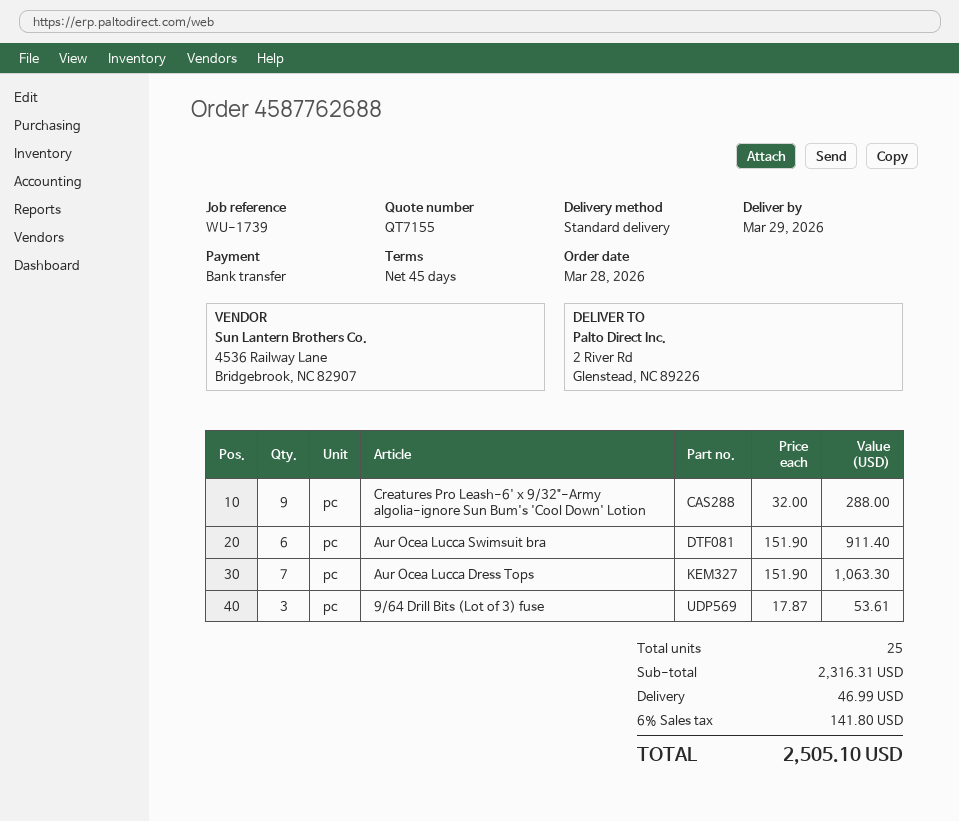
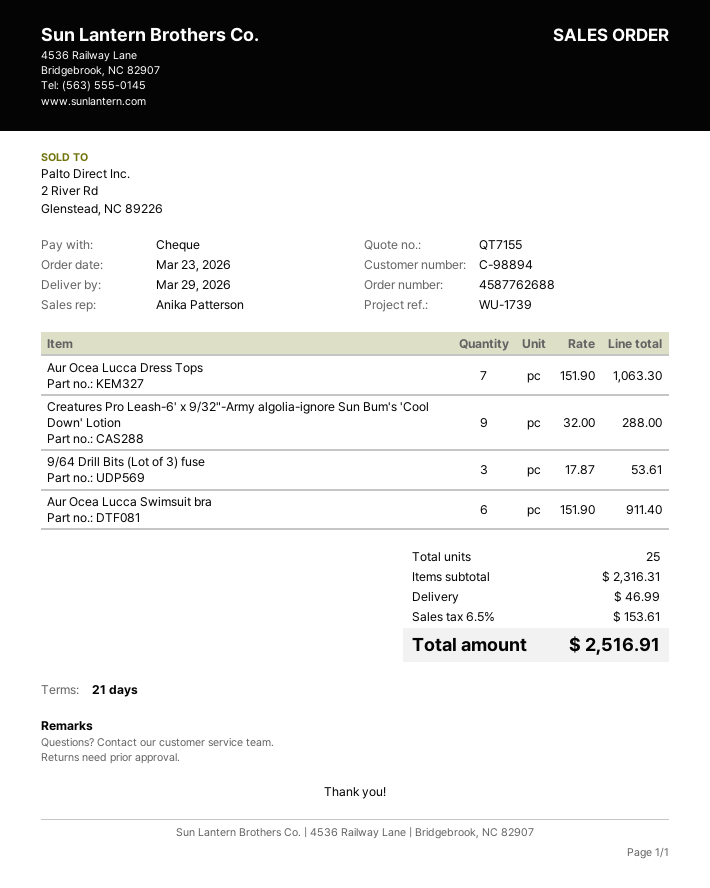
order date: 2026-03-28 -> 2026-03-23
payment terms: 45 days -> 21 days
payment method: bank transfer -> cheque
tax: 6% = 141.80 -> 6.5% = 153.61
total: 2505.10 -> 2516.91

